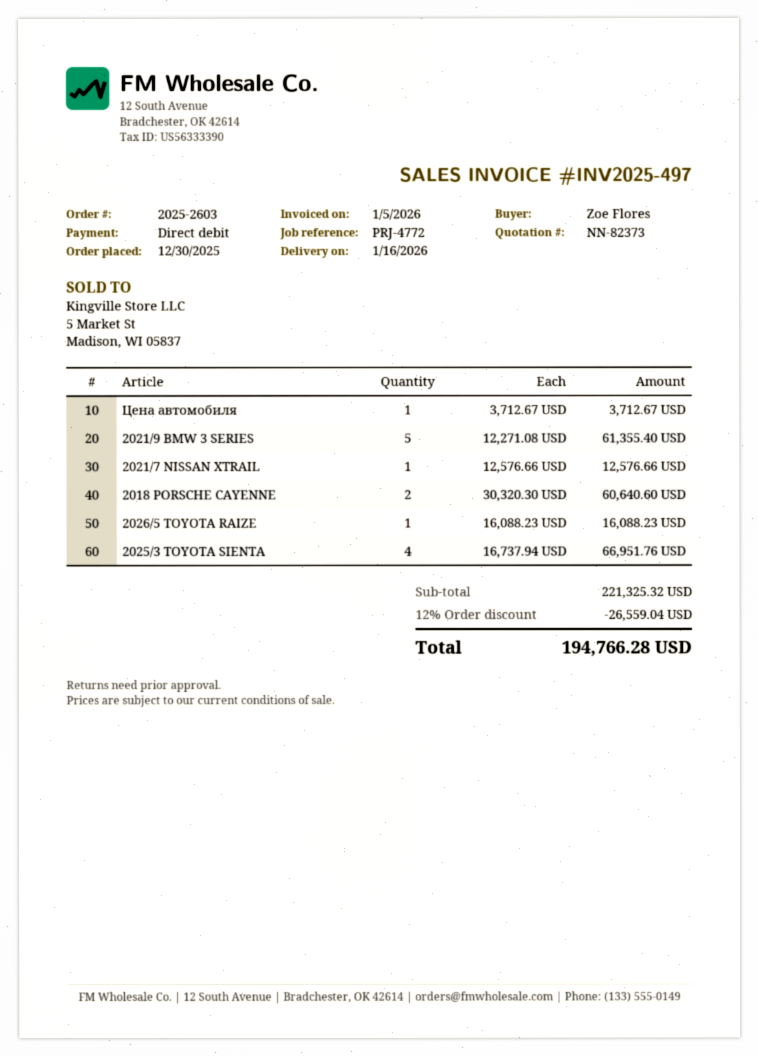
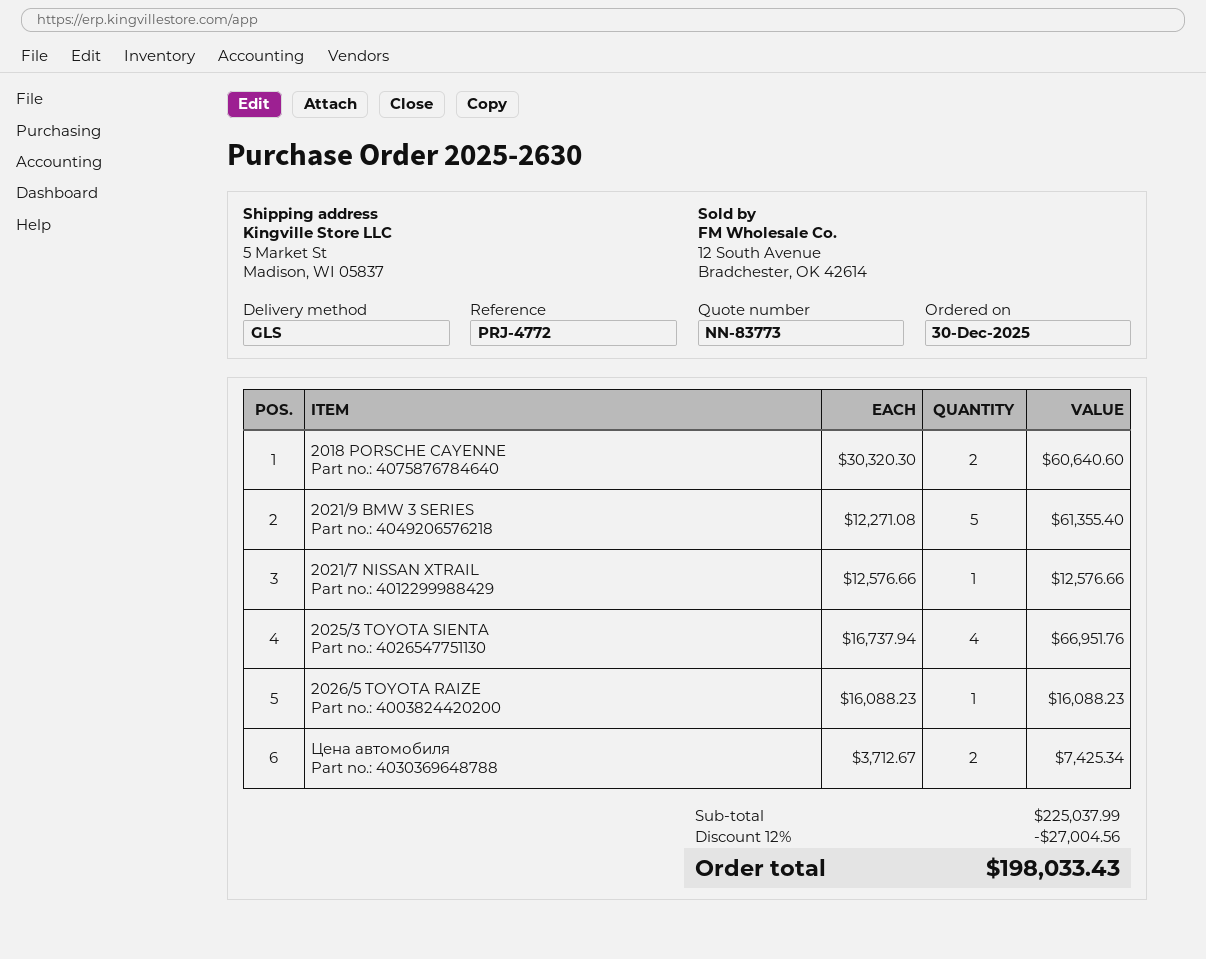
quote number: NN-82373 -> NN-83773
order number: 2025-2603 -> 2025-2630
Цена автомобиля: 1 x 3712.67 = 3712.67 -> 2 x 3712.67 = 7425.34
subtotal: 221325.32 -> 225037.99
discount: 12% = 26559.04 -> 12% = 27004.56
total: 194766.28 -> 198033.43

